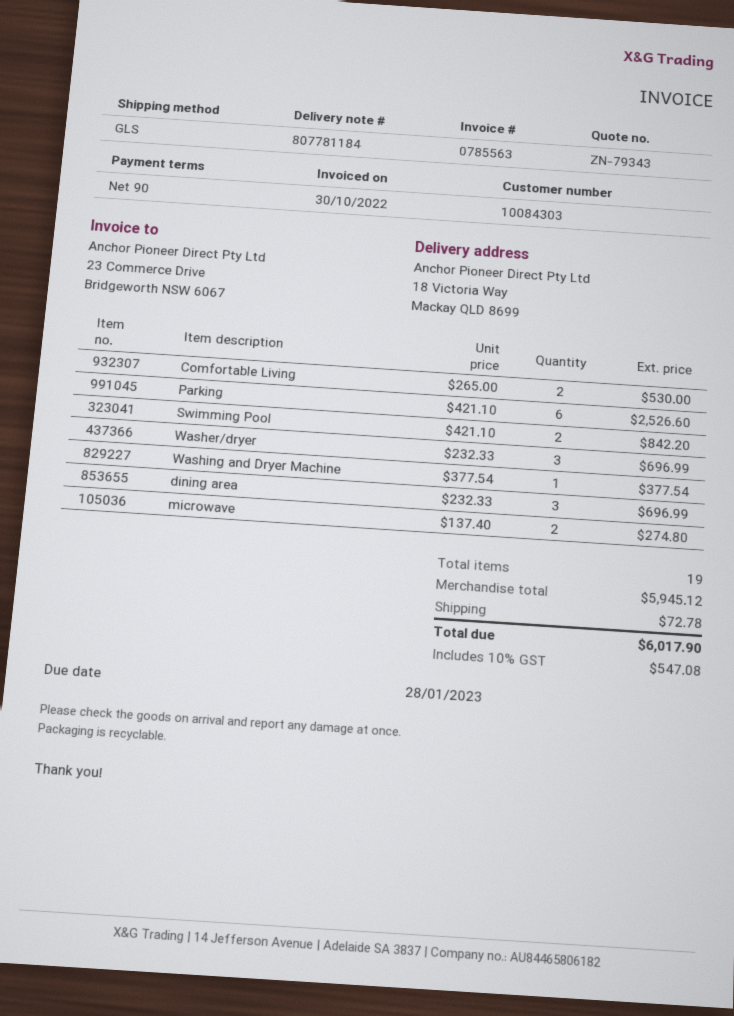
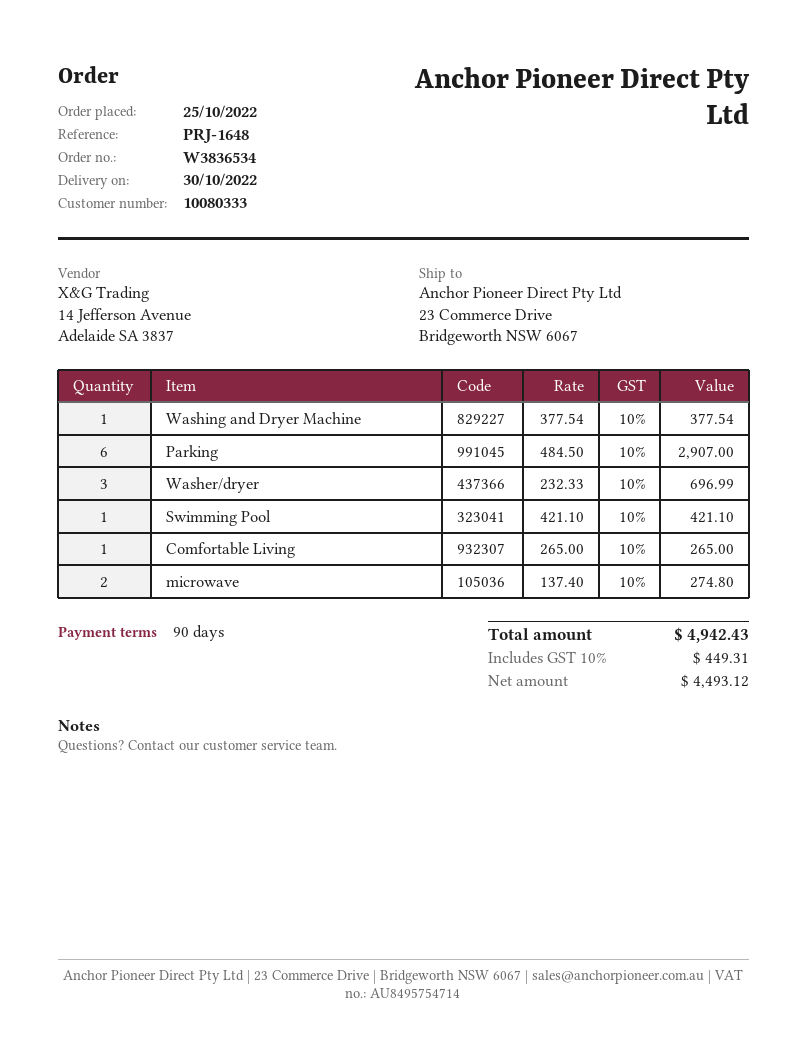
customer number: 10084303 -> 10080333
ship to: 18 Victoria Way, Mackay QLD 8699 -> 23 Commerce Drive, Bridgeworth NSW 6067
Comfortable Living: 2 x 265.00 = 530.00 -> 1 x 265.00 = 265.00
Parking: 6 x 421.10 = 2526.60 -> 6 x 484.50 = 2907.00
Swimming Pool: 2 x 421.10 = 842.20 -> 1 x 421.10 = 421.10
dining area: 3 x 232.33 = 696.99 -> none
shipping: 72.78 -> none
tax: 10% = 547.08 -> 10% = 449.31
total: 6017.90 -> 4942.43

